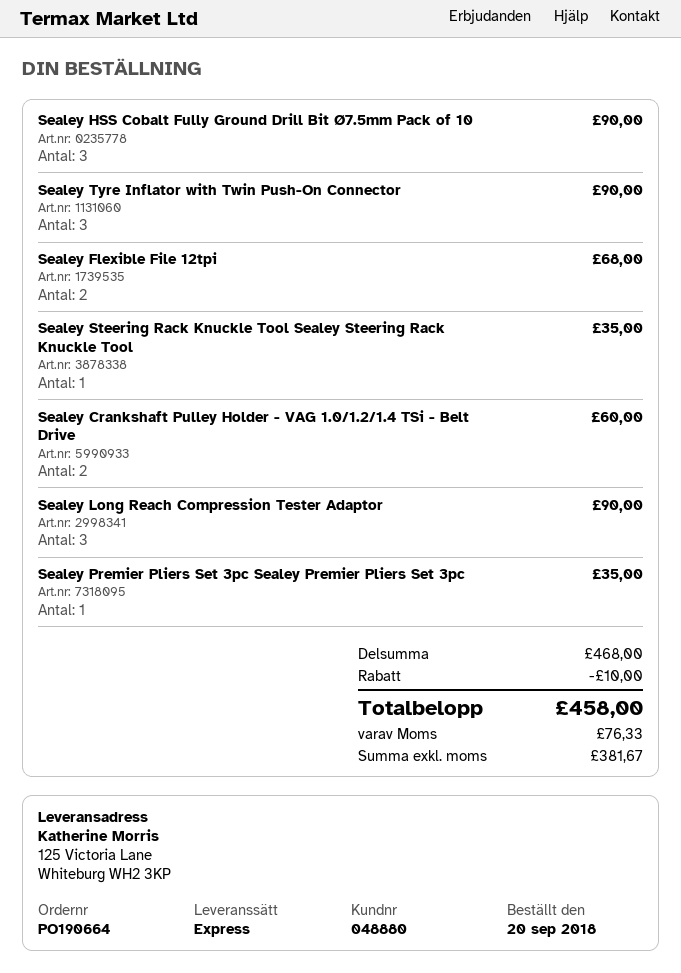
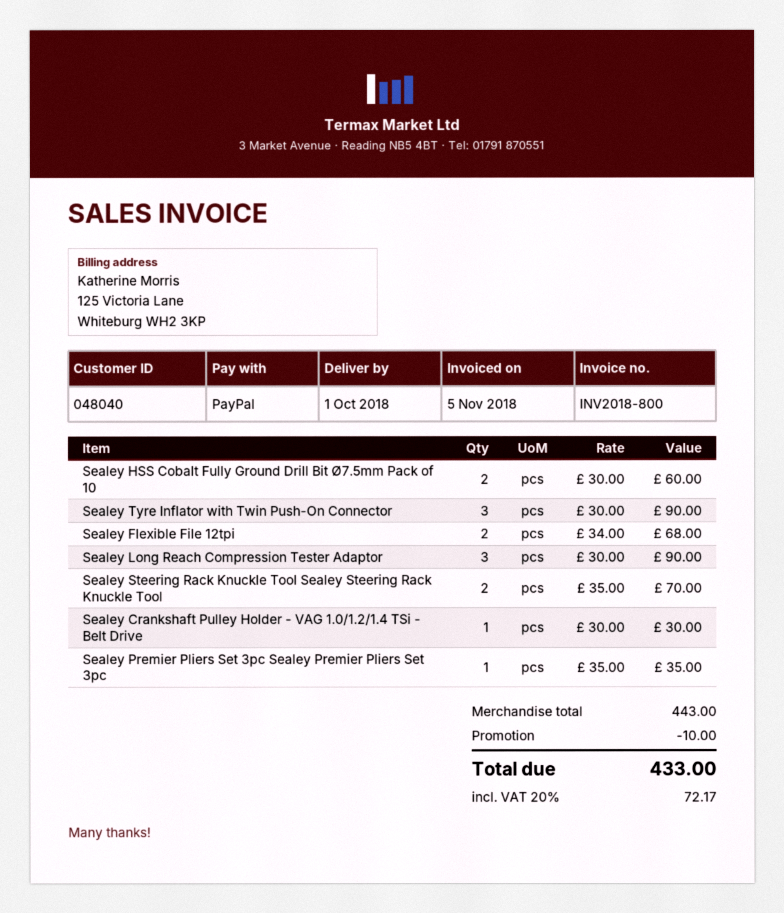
customer number: 048880 -> 048040
Sealey HSS Cobalt Fully Ground Drill Bit Ø7.5mm Pack of 10: 3 for 90.00 -> 2 for 60.00
Sealey Steering Rack Knuckle Tool Sealey Steering Rack Knuckle Tool: 1 for 35.00 -> 2 for 70.00
Sealey Crankshaft Pulley Holder - VAG 1.0/1.2/1.4 TSi - Belt Drive: 2 for 60.00 -> 1 for 30.00
subtotal: 468.00 -> 443.00
tax: 76.33 -> 72.17
total: 458.00 -> 433.00

